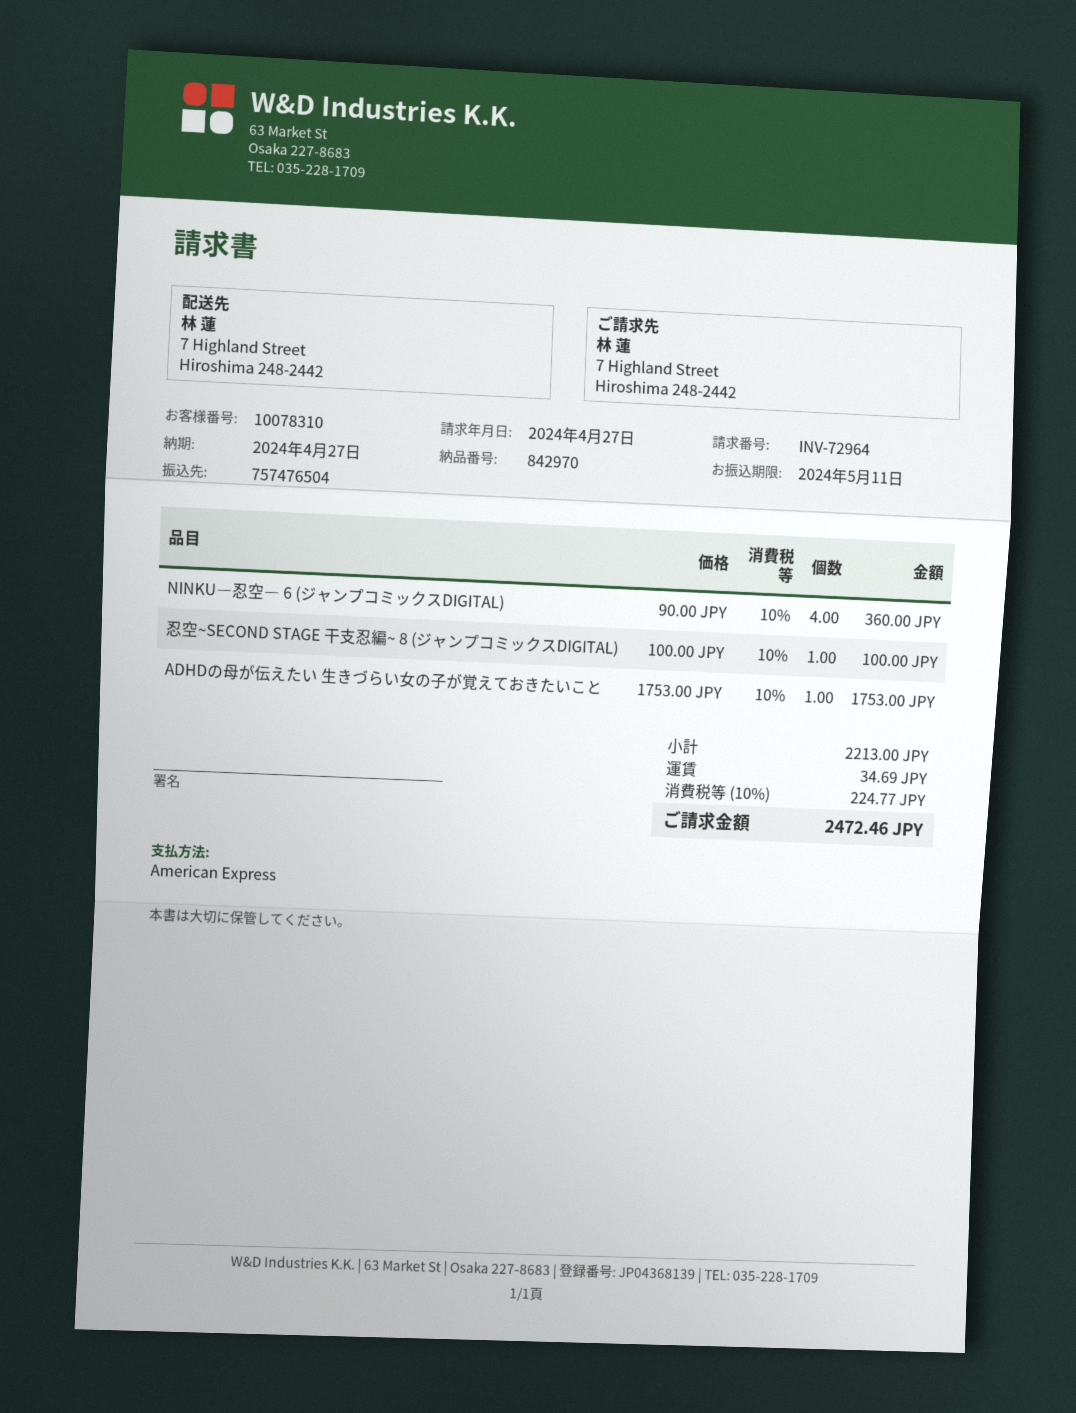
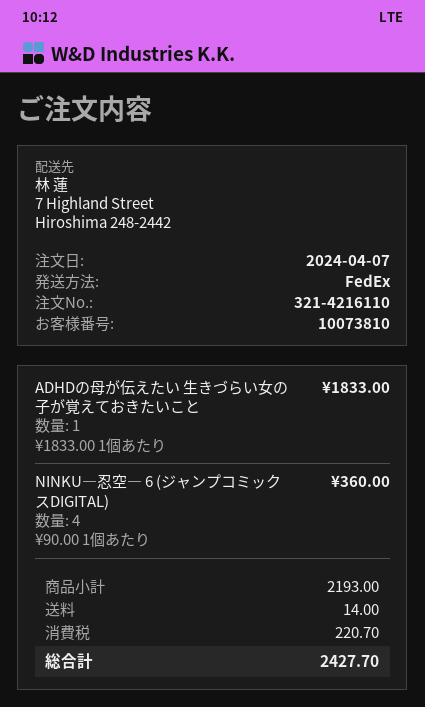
customer number: 10078310 -> 10073810
忍空~SECOND STAGE 干支忍編~ 8 (ジャンプコミックスDIGITAL): 1 x 100.00 = 100.00 -> none
ADHDの母が伝えたい 生きづらい女の子が覚えておきたいこと: 1 x 1753.00 = 1753.00 -> 1 x 1833.00 = 1833.00
subtotal: 2213.00 -> 2193.00
shipping: 34.69 -> 14.00
tax: 224.77 -> 220.70
total: 2472.46 -> 2427.70

